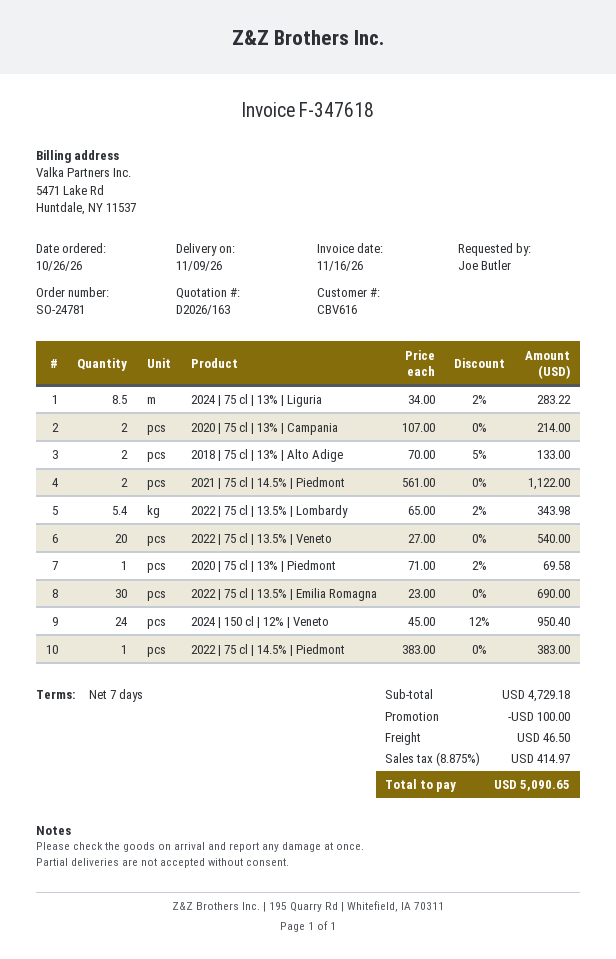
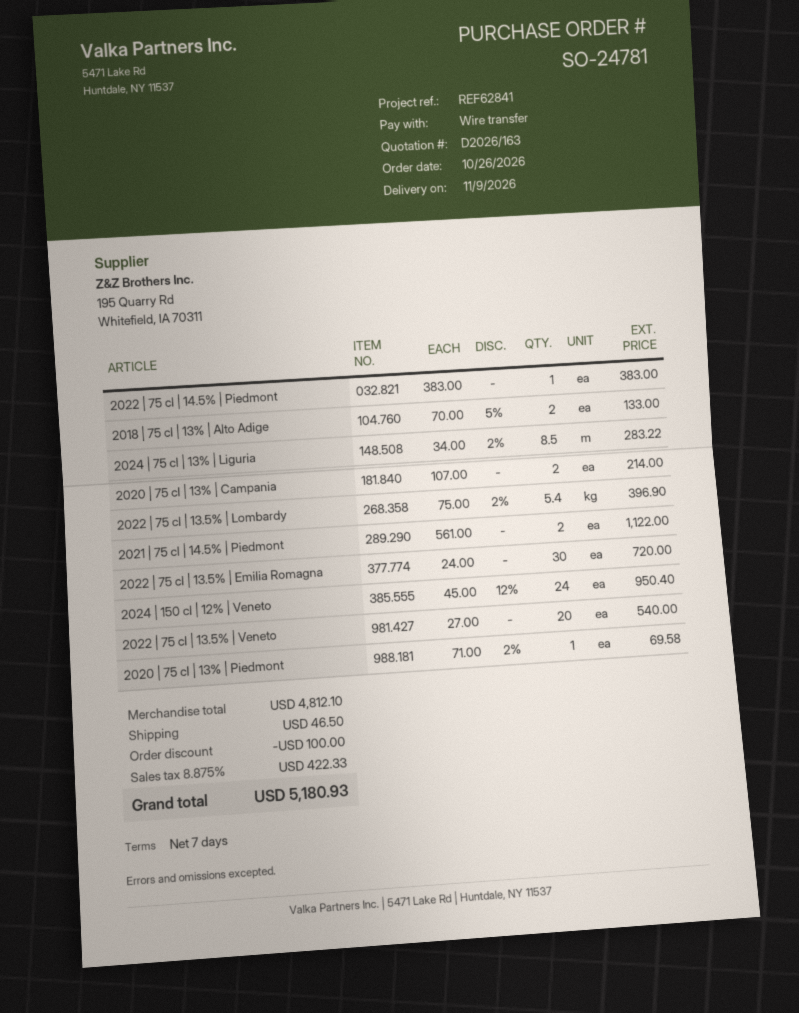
2022 | 75 cl | 13.5% | Lombardy: 5.4 x 65.00 - 2% = 343.98 -> 5.4 x 75.00 - 2% = 396.90
2022 | 75 cl | 13.5% | Emilia Romagna: 30 x 23.00 = 690.00 -> 30 x 24.00 = 720.00
subtotal: 4729.18 -> 4812.10
tax: 8.875% = 414.97 -> 8.875% = 422.33
total: 5090.65 -> 5180.93

